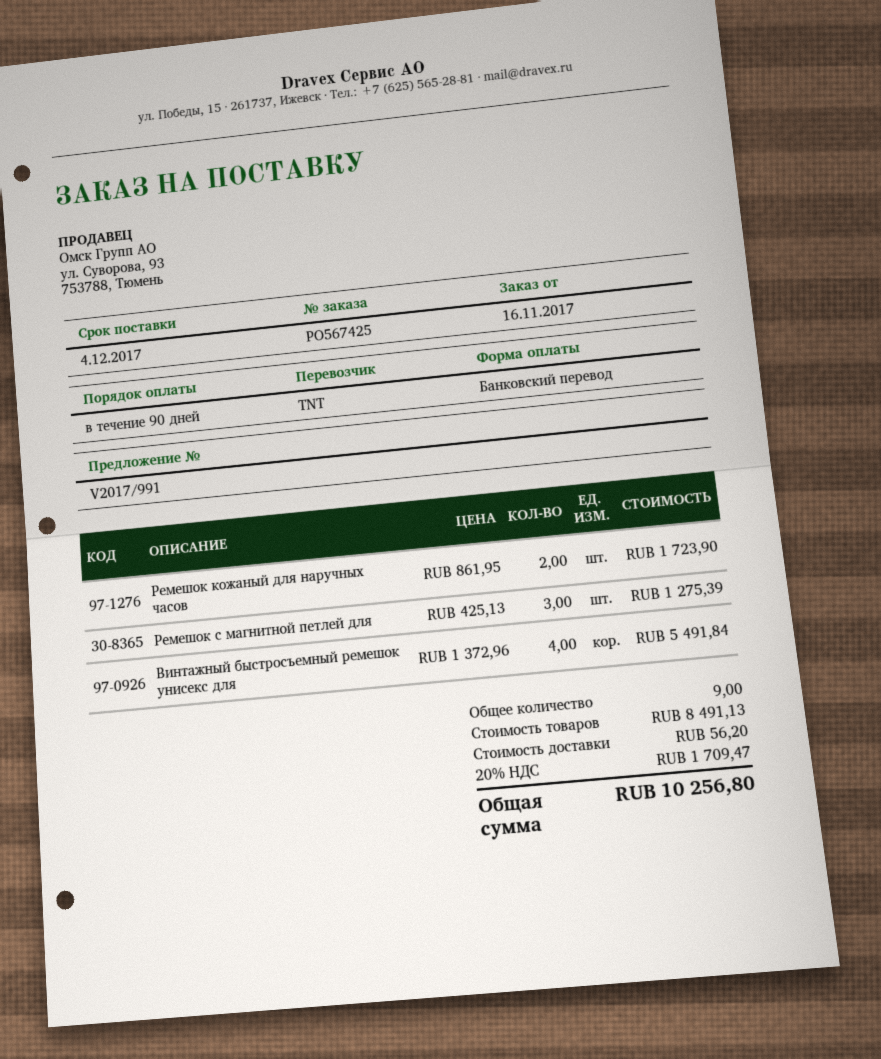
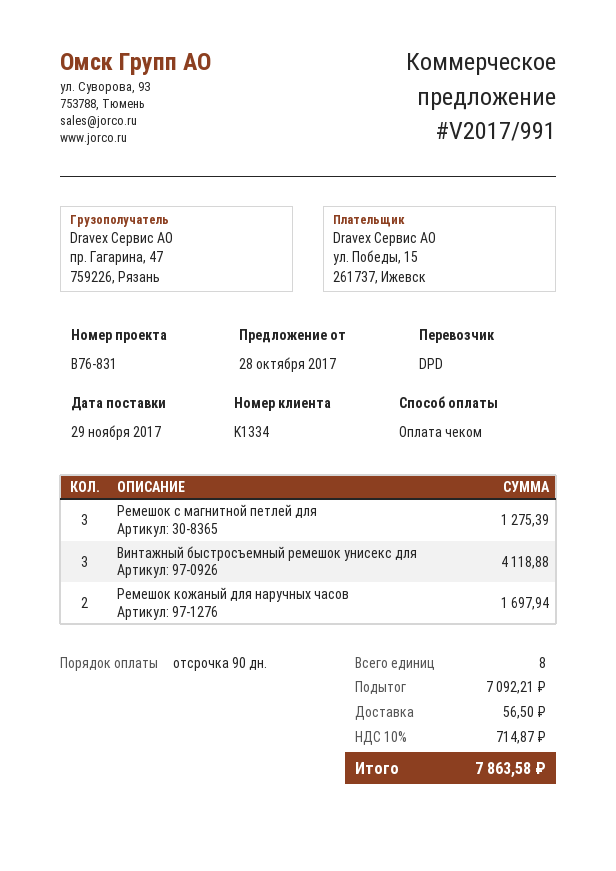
delivery date: 2017-12-04 -> 2017-11-29
payment method: bank transfer -> cheque
shipping method: TNT -> DPD
Ремешок кожаный для наручных часов: 2 for 1723.90 -> 2 for 1697.94
Винтажный быстросъемный ремешок унисекс для: 4 for 5491.84 -> 3 for 4118.88
total quantity: 9 -> 8
subtotal: 8491.13 -> 7092.21
shipping: 56.20 -> 56.50
tax: 20% = 1709.47 -> 10% = 714.87
total: 10256.80 -> 7863.58

